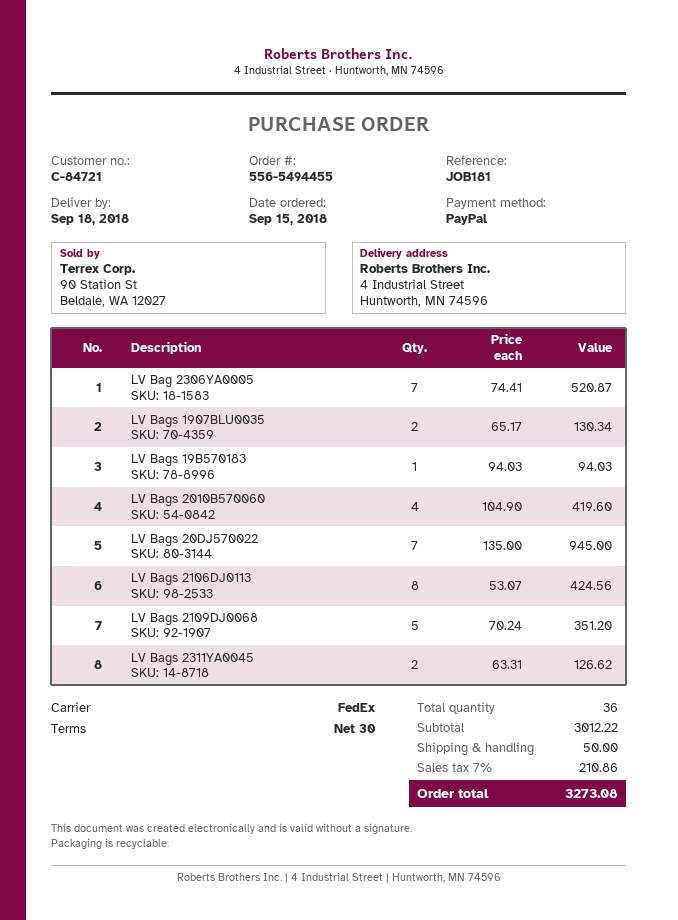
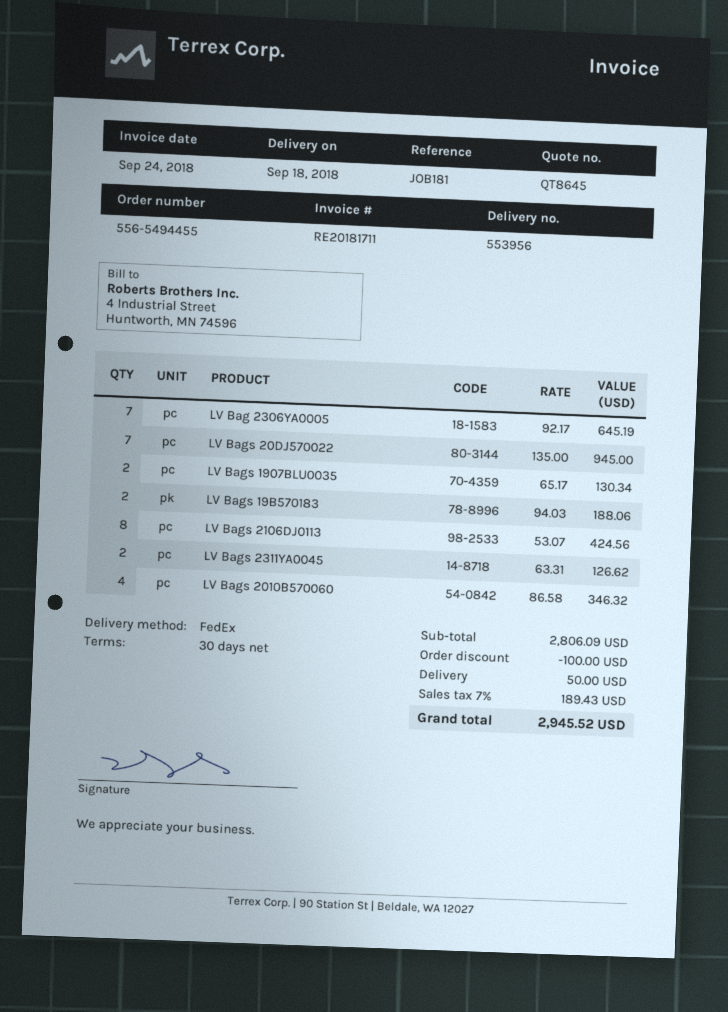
LV Bag 2306YA0005: 7 x 74.41 = 520.87 -> 7 x 92.17 = 645.19
LV Bags 19B570183: 1 x 94.03 = 94.03 -> 2 x 94.03 = 188.06
LV Bags 2010B570060: 4 x 104.90 = 419.60 -> 4 x 86.58 = 346.32
LV Bags 2109DJ0068: 5 x 70.24 = 351.20 -> none
subtotal: 3012.22 -> 2806.09
discount: none -> 100.00
tax: 7% = 210.86 -> 7% = 189.43
total: 3273.08 -> 2945.52

